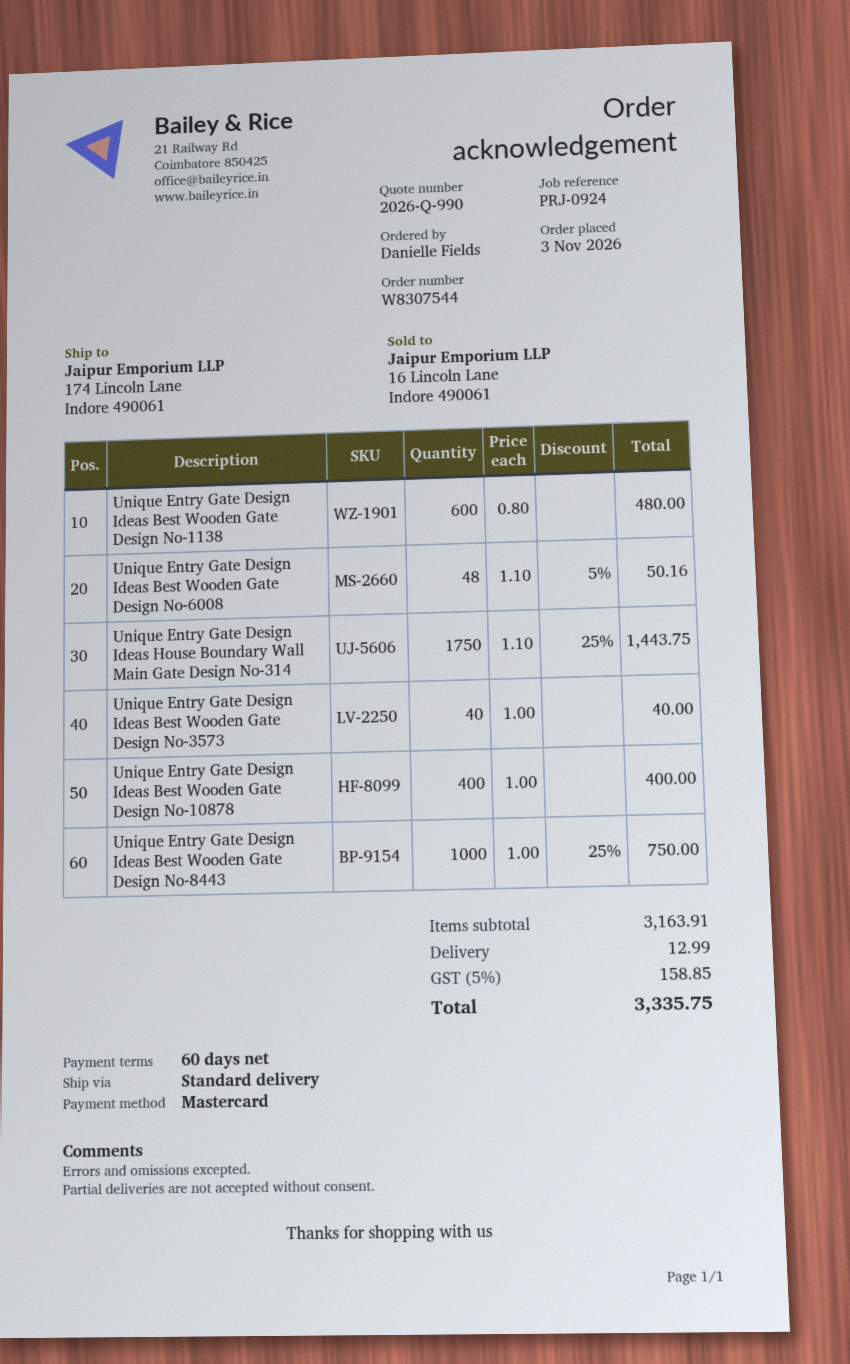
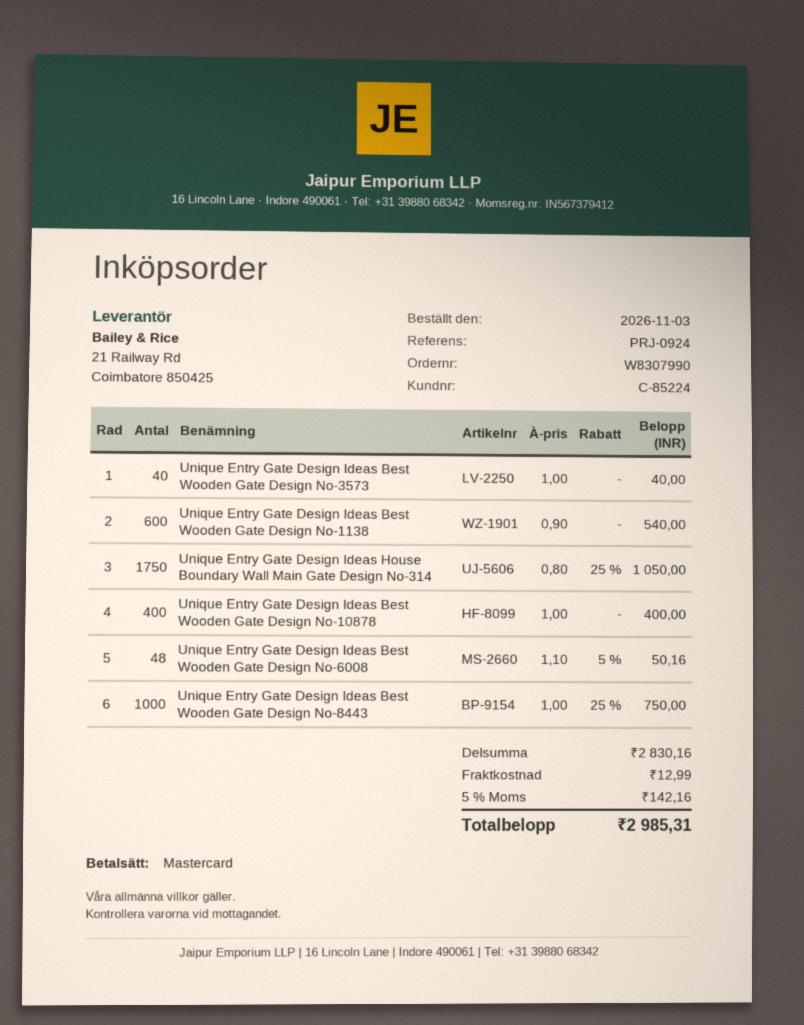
order number: W8307544 -> W8307990
Unique Entry Gate Design Ideas Best Wooden Gate Design No-1138: 600 x 0.80 = 480.00 -> 600 x 0.90 = 540.00
Unique Entry Gate Design Ideas House Boundary Wall Main Gate Design No-314: 1750 x 1.10 - 25% = 1443.75 -> 1750 x 0.80 - 25% = 1050.00
subtotal: 3163.91 -> 2830.16
tax: 5% = 158.85 -> 5% = 142.16
total: 3335.75 -> 2985.31

